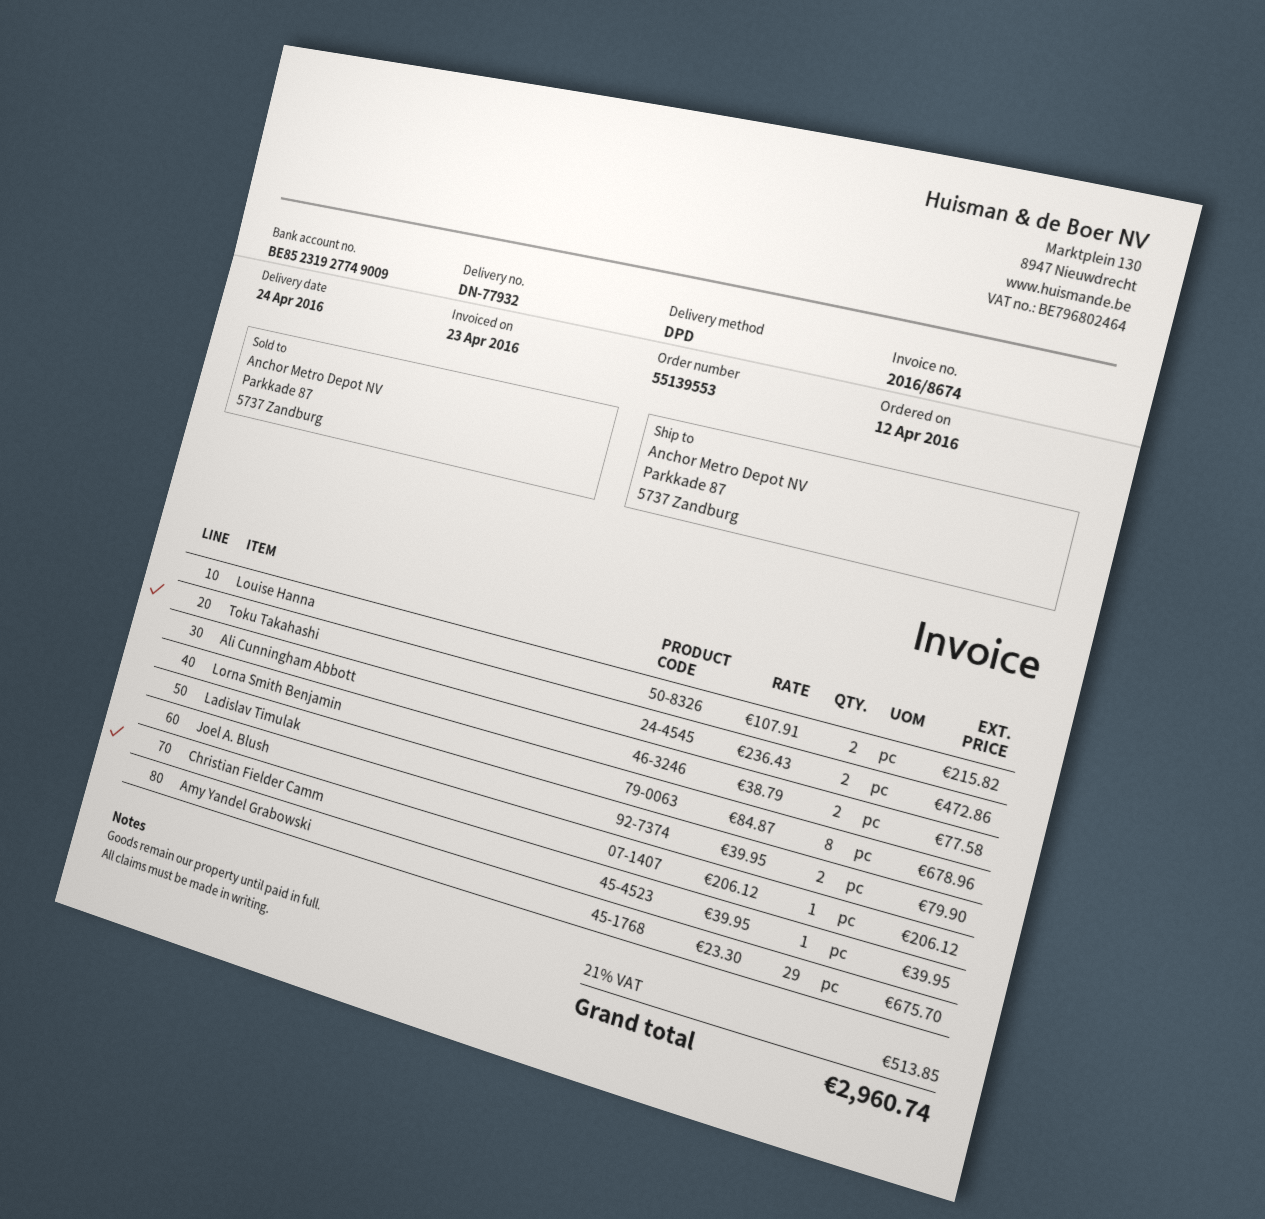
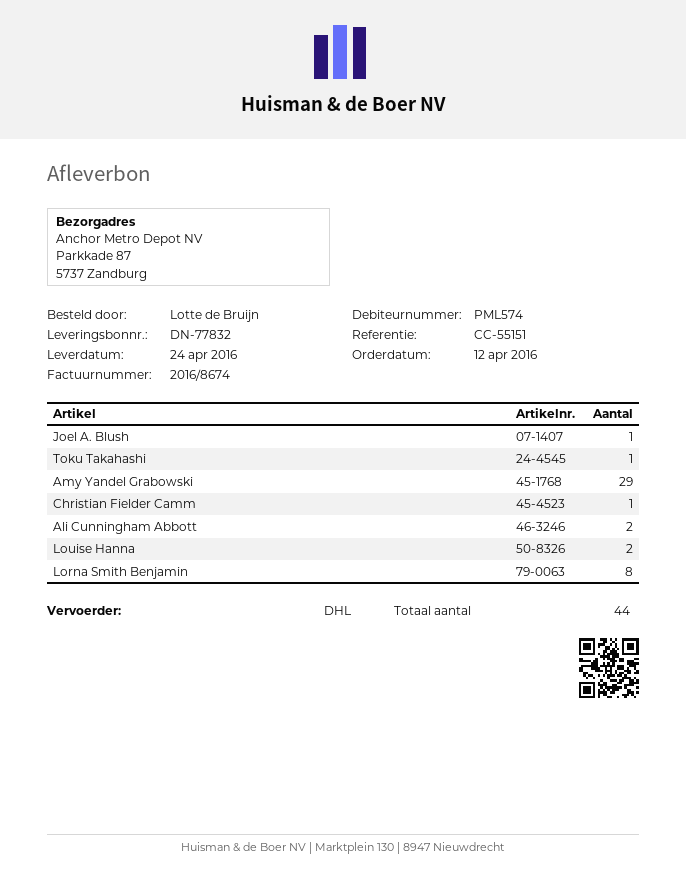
delivery note number: DN-77932 -> DN-77832
shipping method: DPD -> DHL
Toku Takahashi: 2 -> 1
Ladislav Timulak: 2 -> none

